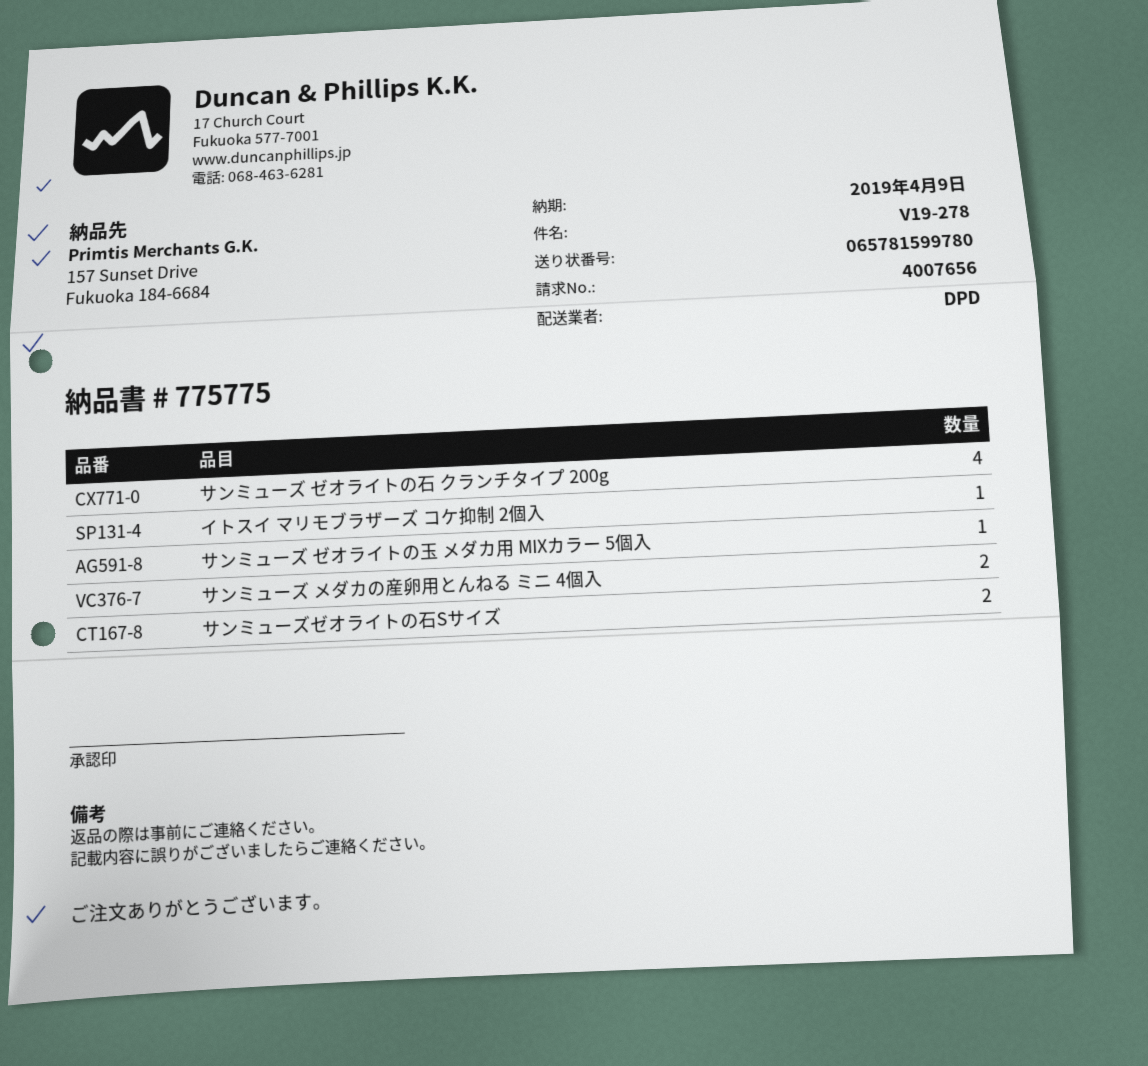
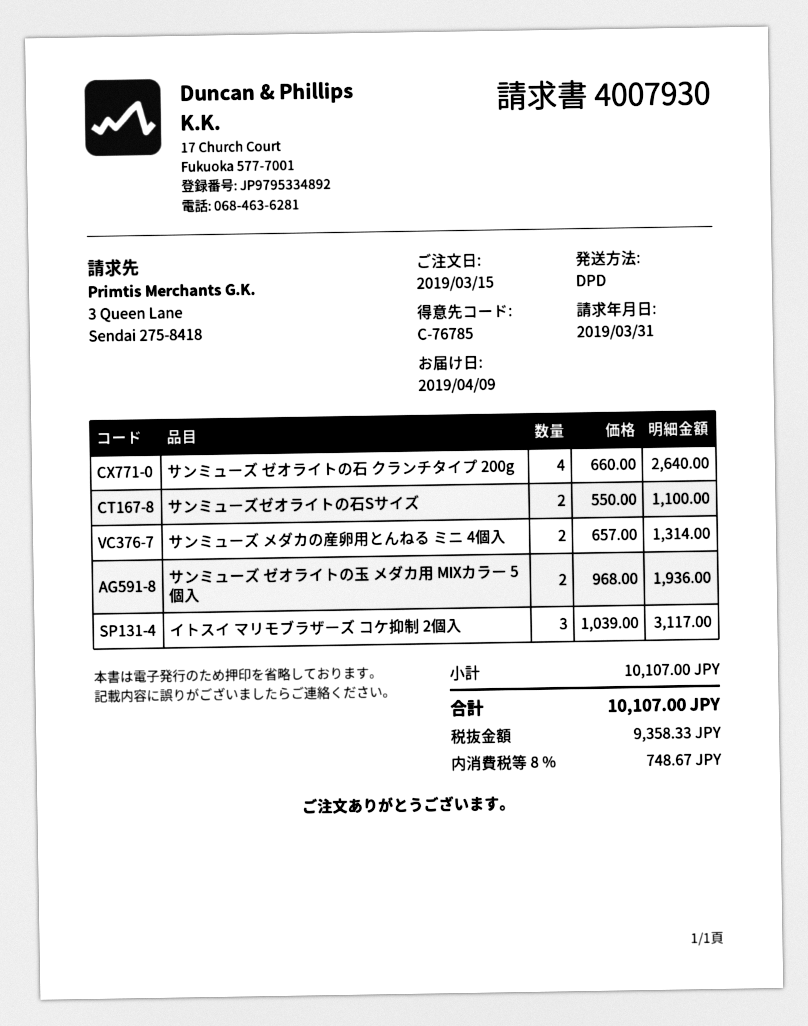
invoice number: 4007656 -> 4007930
イトスイ マリモブラザーズ コケ抑制 2個入: 1 -> 3
サンミューズ ゼオライトの玉 メダカ用 MIXカラー 5個入: 1 -> 2

